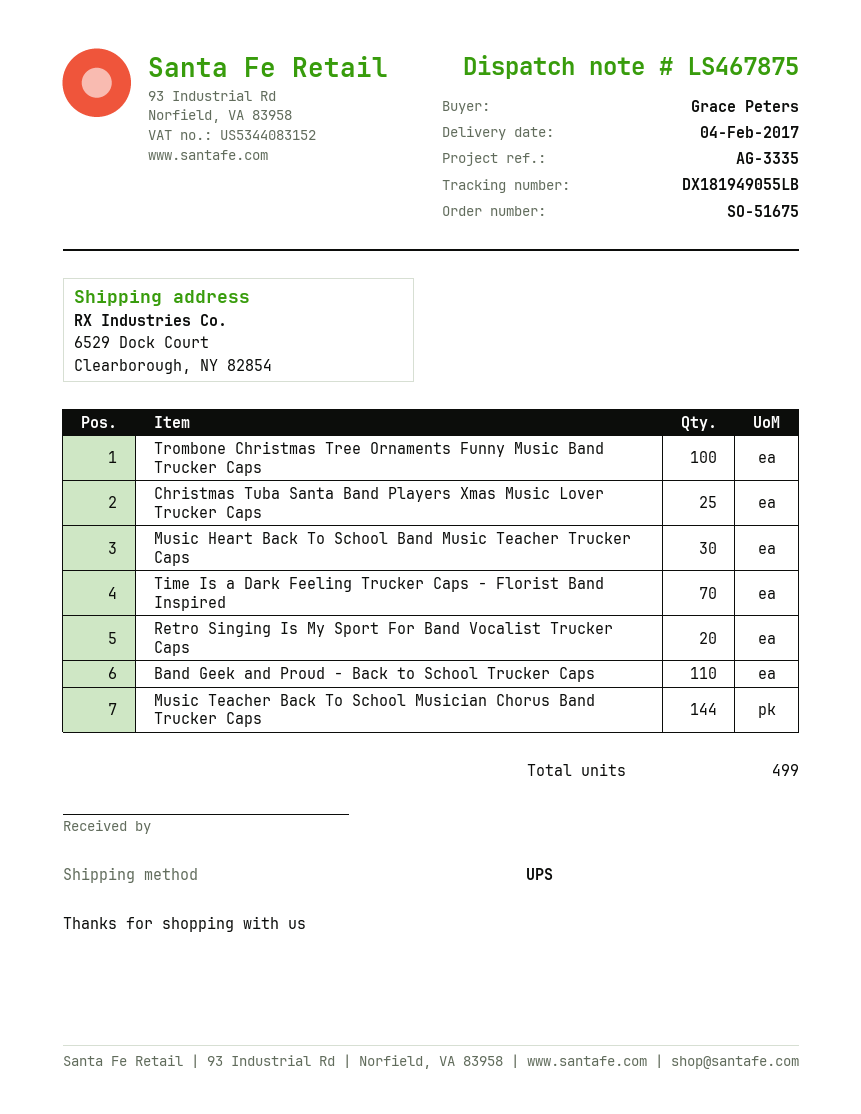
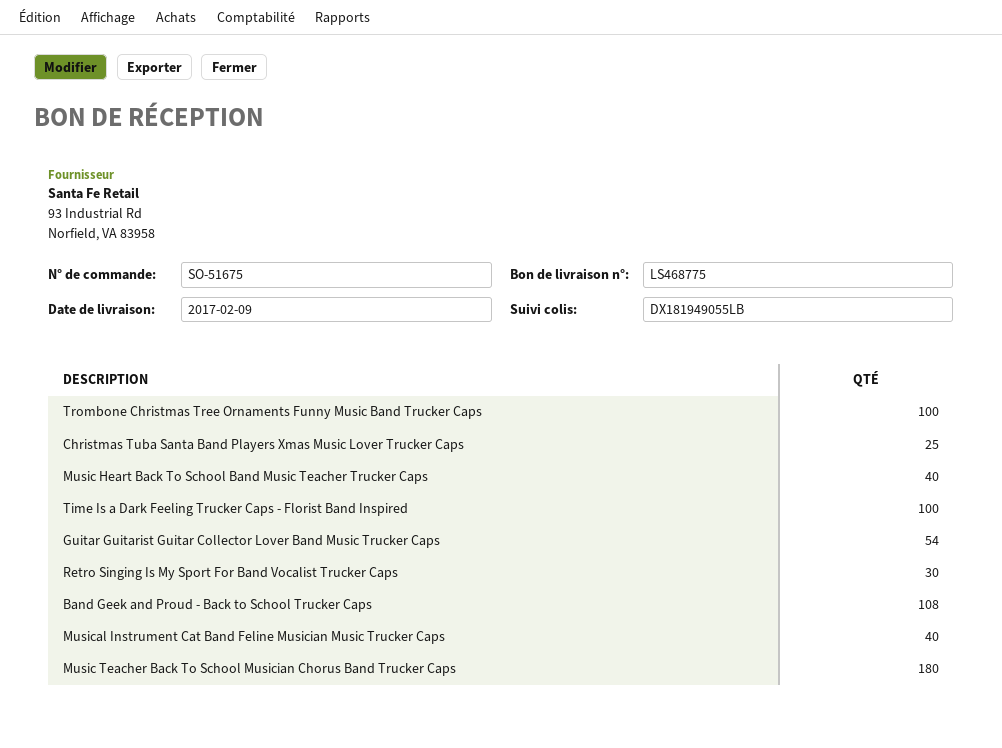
delivery note number: LS467875 -> LS468775
delivery date: 2017-02-04 -> 2017-02-09
Music Heart Back To School Band Music Teacher Trucker Caps: 30 -> 40
Time Is a Dark Feeling Trucker Caps - Florist Band Inspired: 70 -> 100
Retro Singing Is My Sport For Band Vocalist Trucker Caps: 20 -> 30
Band Geek and Proud - Back to School Trucker Caps: 110 -> 108
Music Teacher Back To School Musician Chorus Band Trucker Caps: 144 -> 180
Guitar Guitarist Guitar Collector Lover Band Music Trucker Caps: none -> 54
Musical Instrument Cat Band Feline Musician Music Trucker Caps: none -> 40

